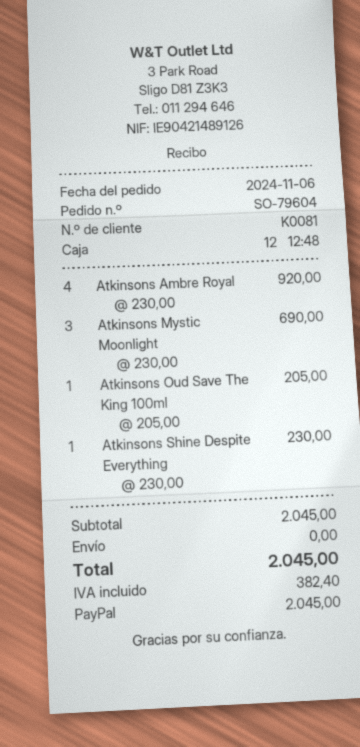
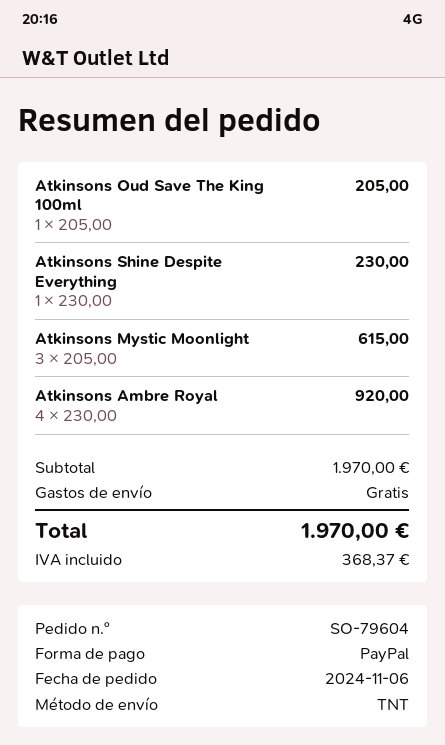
Atkinsons Mystic Moonlight: 3 x 230.00 = 690.00 -> 3 x 205.00 = 615.00
subtotal: 2045.00 -> 1970.00
tax: 382.40 -> 368.37
total: 2045.00 -> 1970.00

